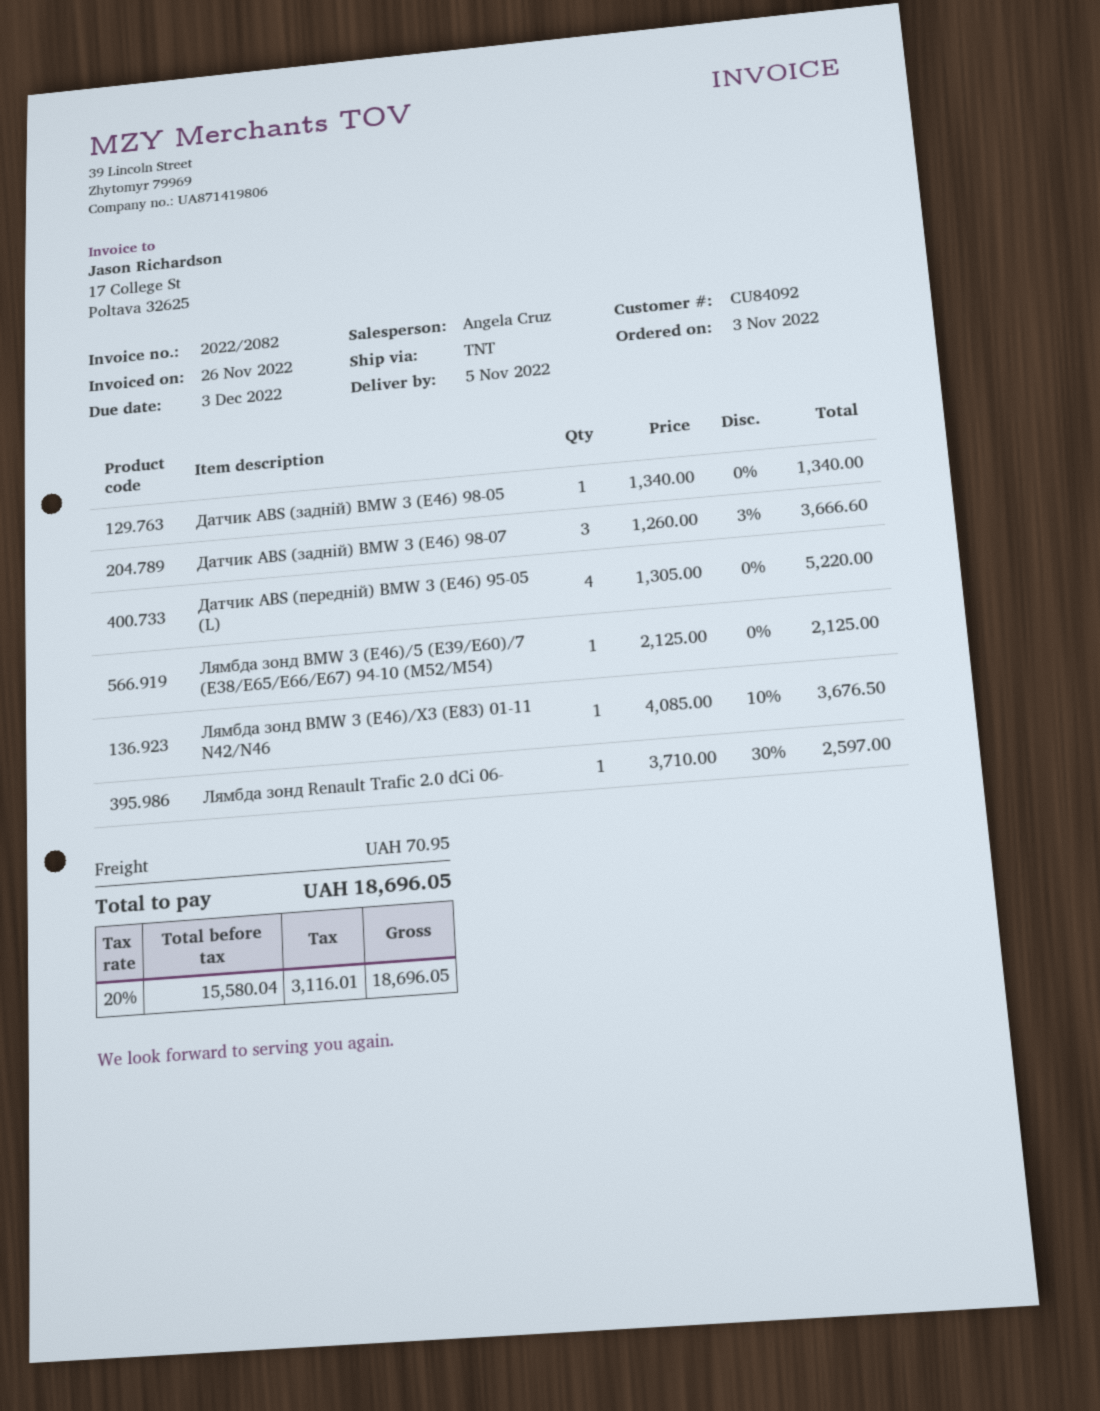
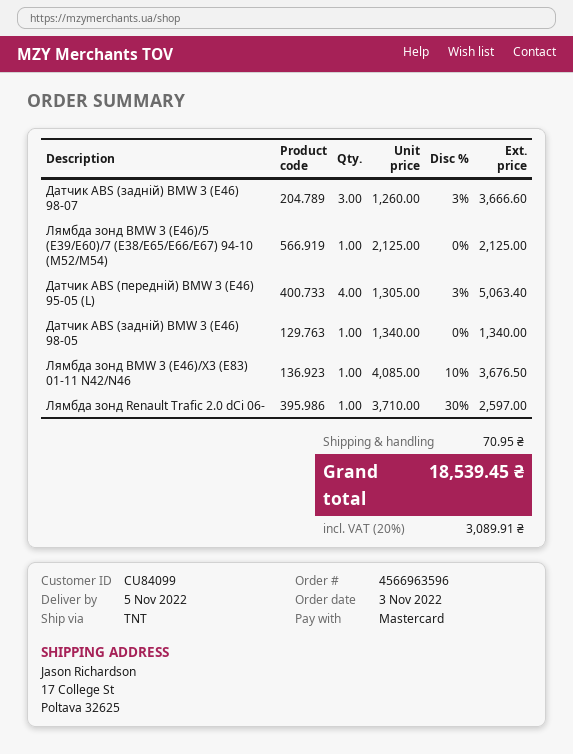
customer number: CU84092 -> CU84099
Датчик ABS (передній) BMW 3 (E46) 95-05 (L): 4 x 1305.00 = 5220.00 -> 4 x 1305.00 - 3% = 5063.40
tax: 20% = 3116.01 -> 20% = 3089.91
total: 18696.05 -> 18539.45

